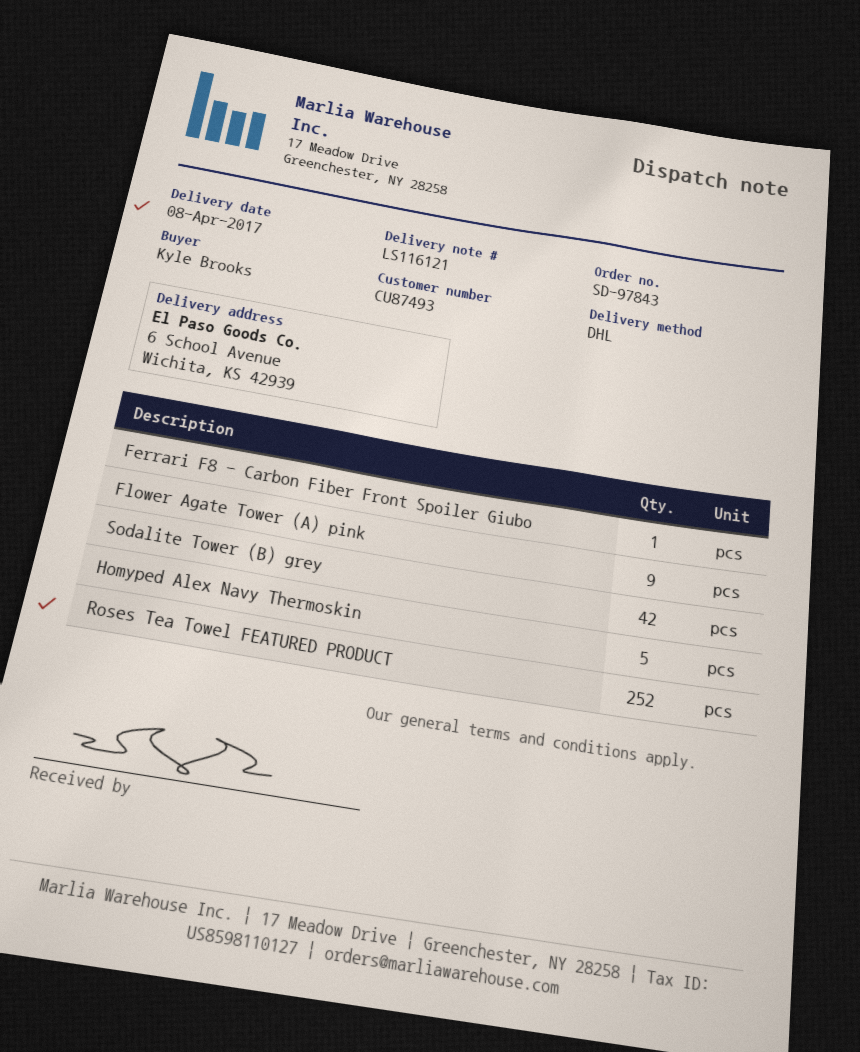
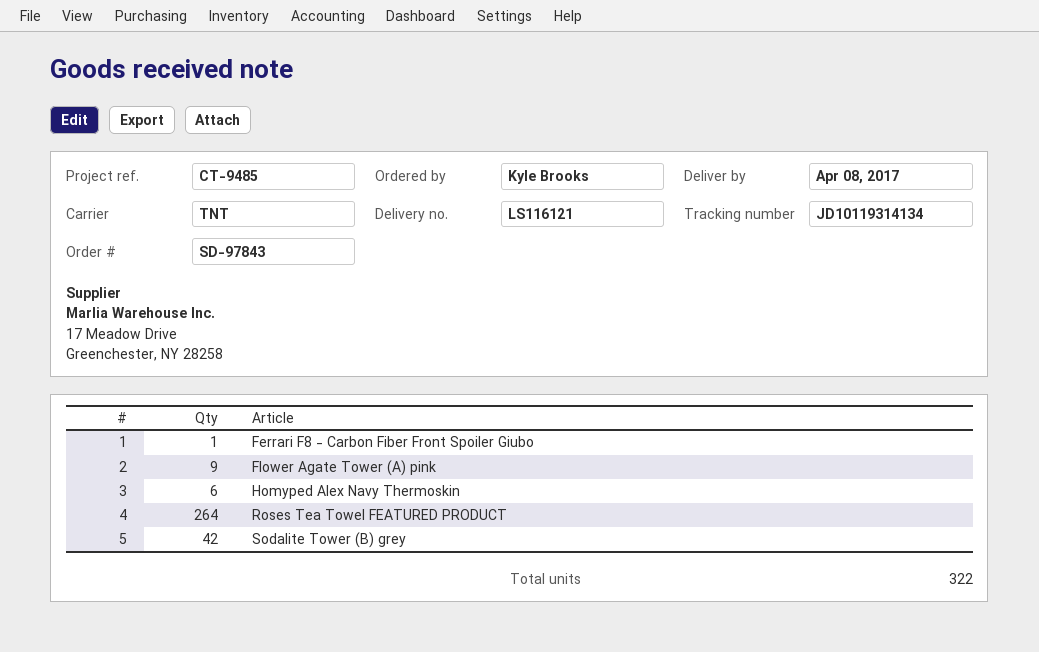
shipping method: DHL -> TNT
Homyped Alex Navy Thermoskin: 5 -> 6
Roses Tea Towel FEATURED PRODUCT: 252 -> 264

